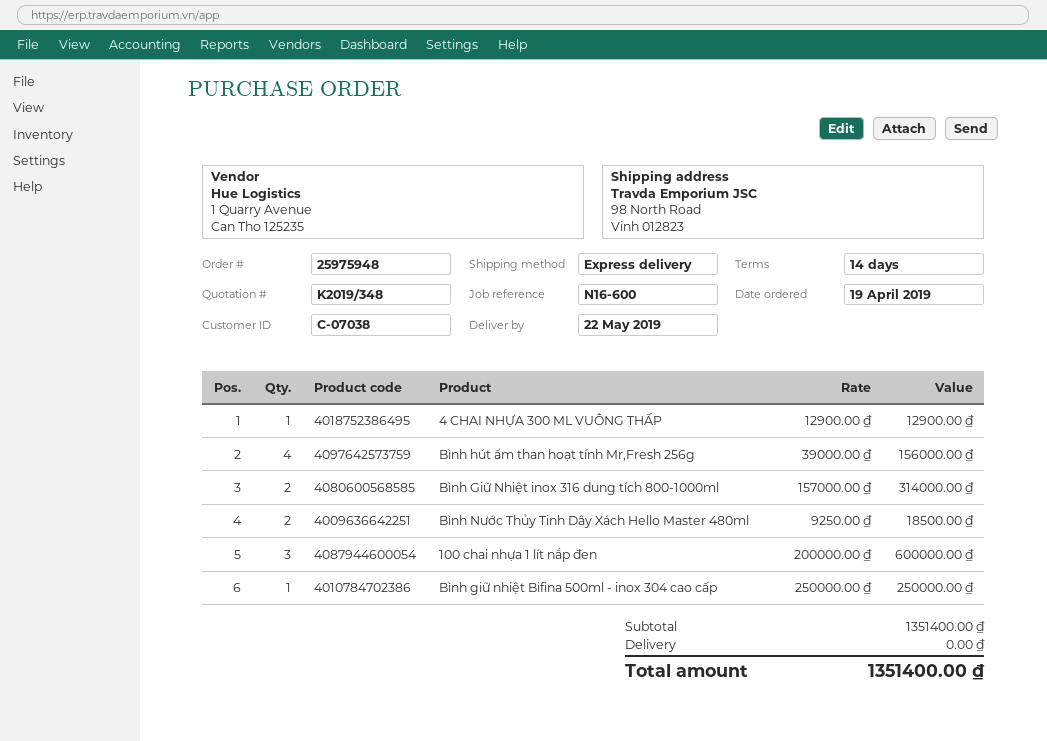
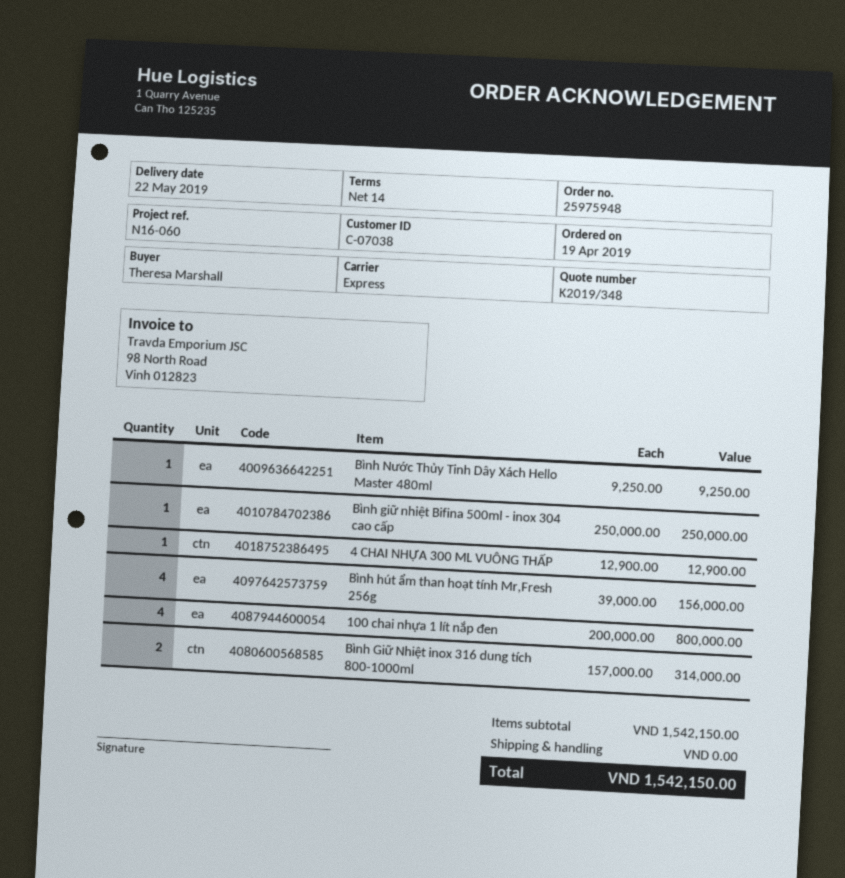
reference: N16-600 -> N16-060
Bình Nước Thủy Tinh Dây Xách Hello Master 480ml: 2 x 9250.00 = 18500.00 -> 1 x 9250.00 = 9250.00
100 chai nhựa 1 lít nắp đen: 3 x 200000.00 = 600000.00 -> 4 x 200000.00 = 800000.00
subtotal: 1351400.00 -> 1542150.00
total: 1351400.00 -> 1542150.00

